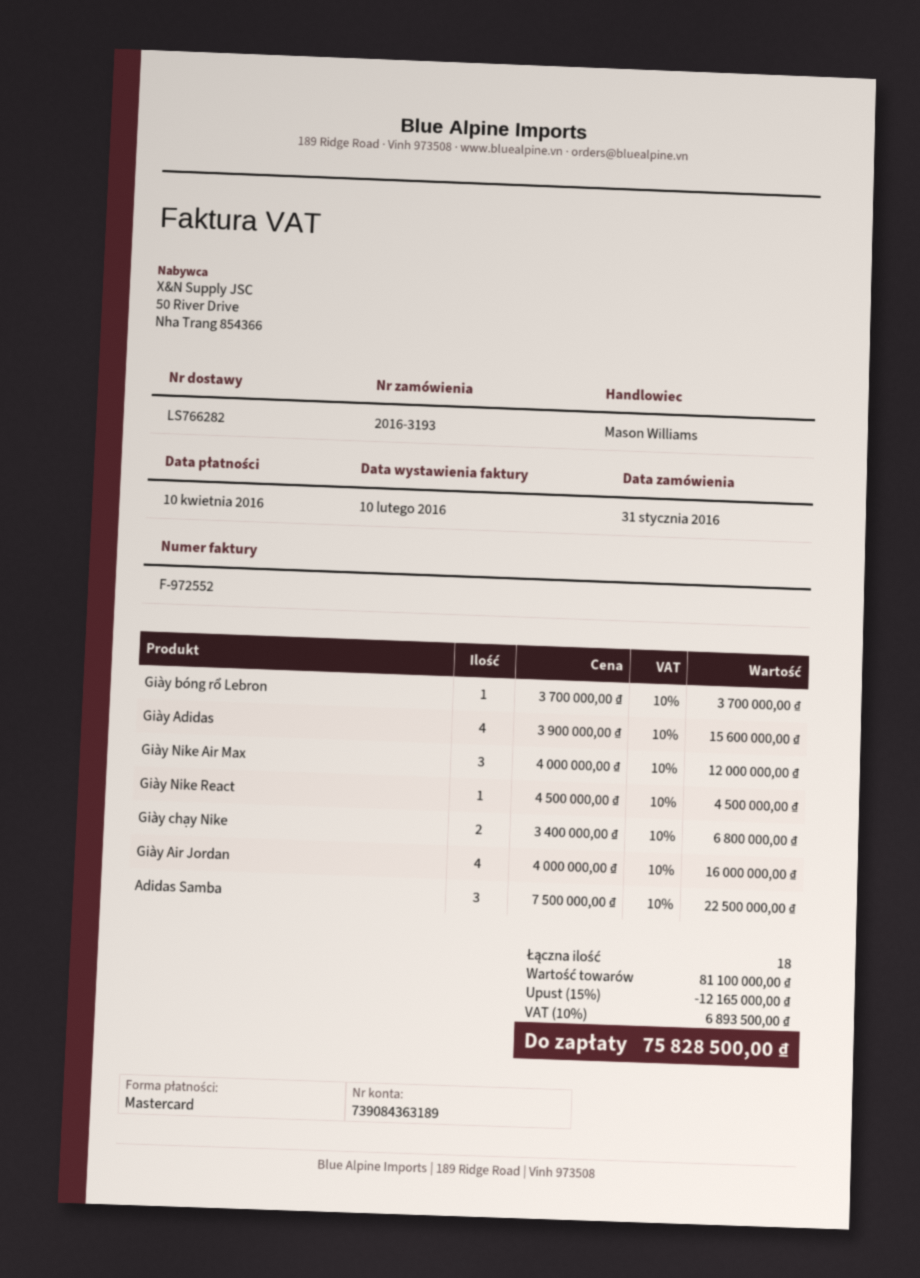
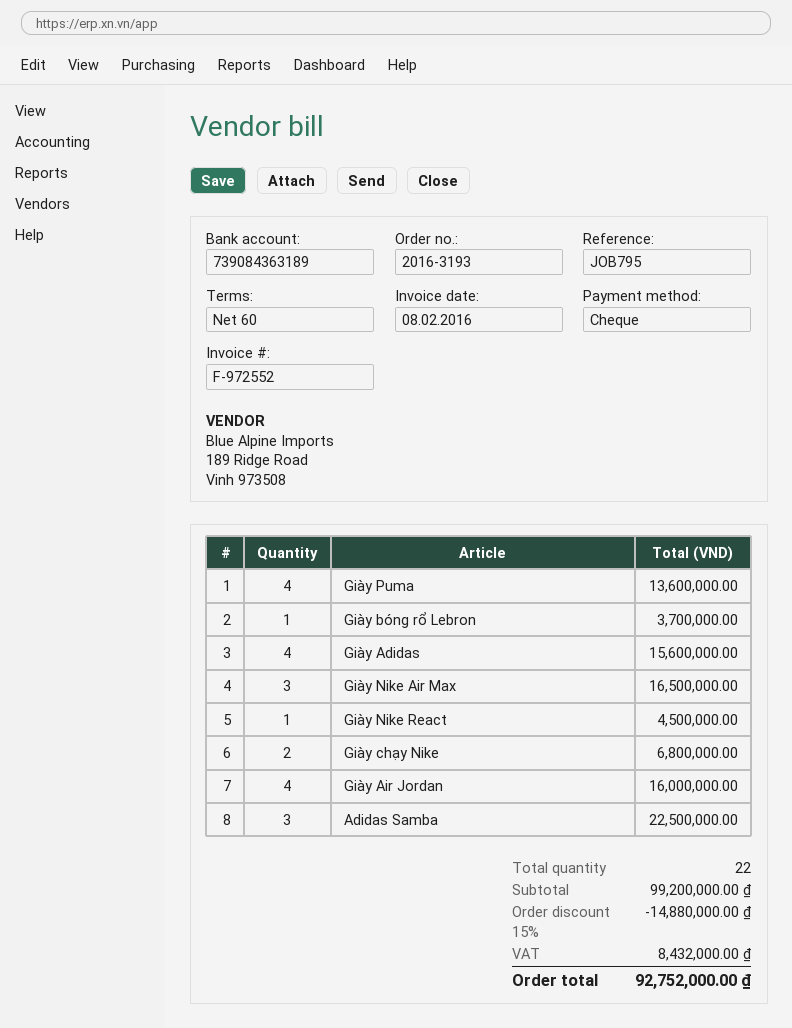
invoice date: 2016-02-10 -> 2016-02-08
payment method: Mastercard -> cheque
Giày Nike Air Max: 3 for 12000000.00 -> 3 for 16500000.00
Giày Puma: none -> 4 for 13600000.00
total quantity: 18 -> 22
subtotal: 81100000.00 -> 99200000.00
discount: 15% = 12165000.00 -> 15% = 14880000.00
tax: 6893500.00 -> 8432000.00
total: 75828500.00 -> 92752000.00

